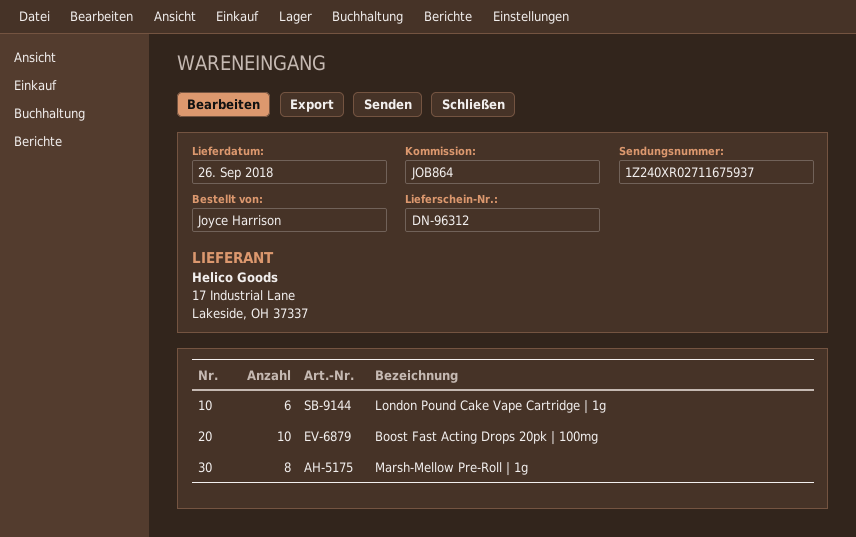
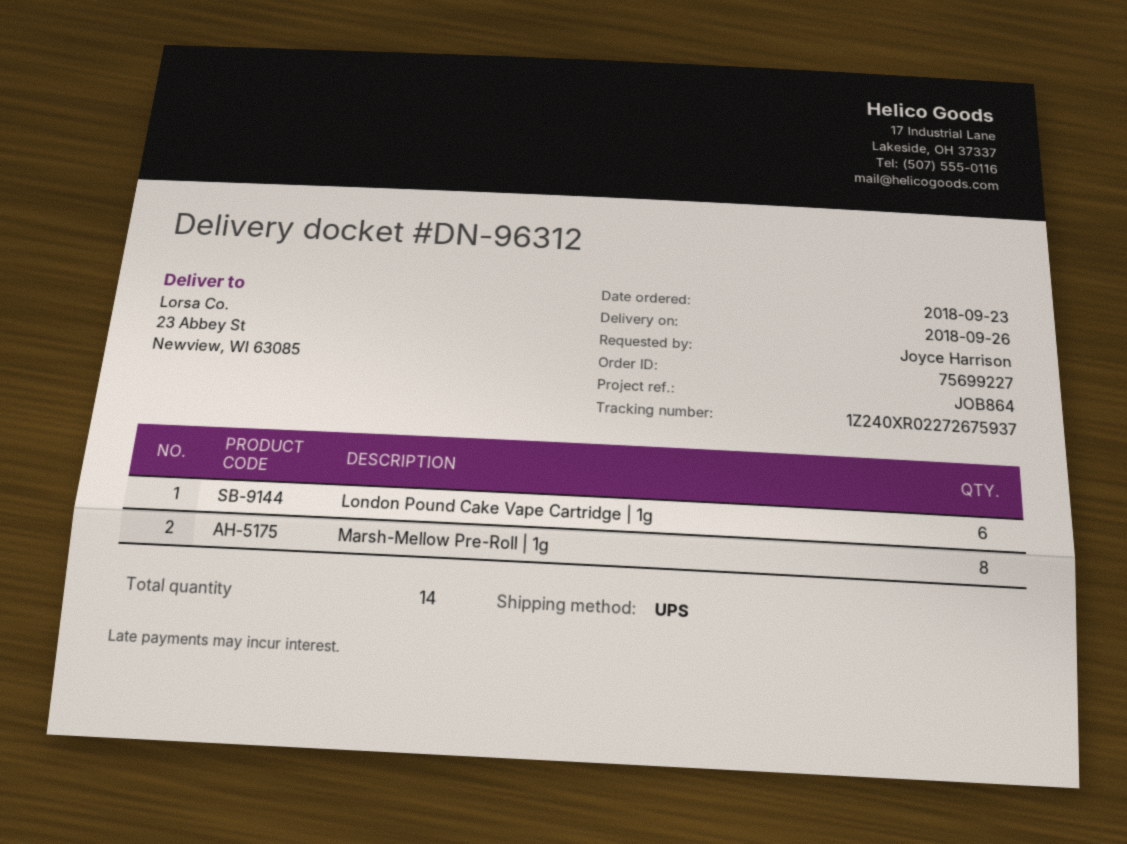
tracking number: 1Z240XR02711675937 -> 1Z240XR02272675937
Boost Fast Acting Drops 20pk | 100mg: 10 -> none

